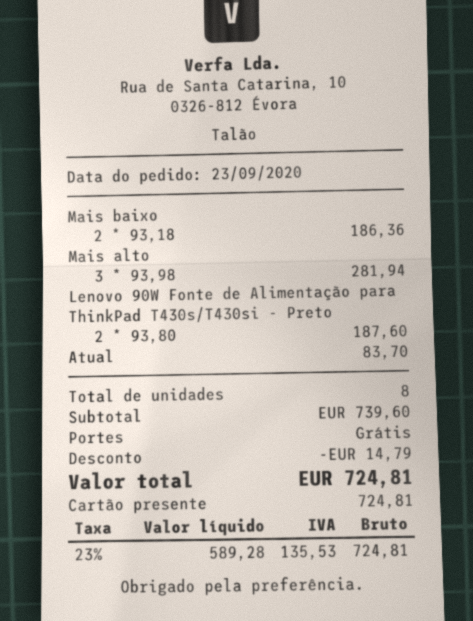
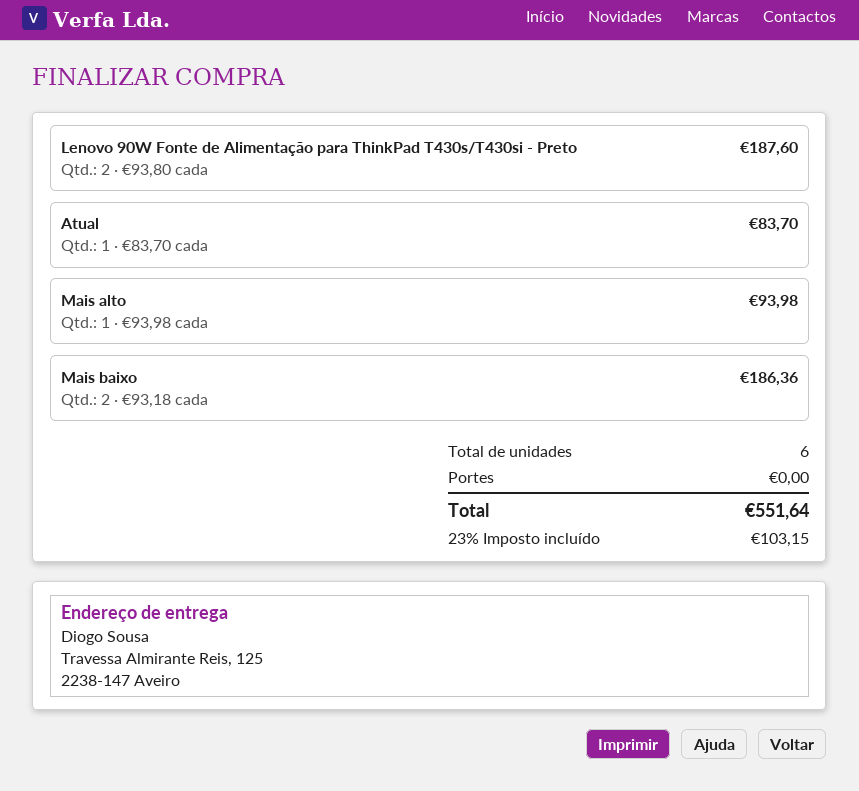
Mais alto: 3 x 93.98 = 281.94 -> 1 x 93.98 = 93.98
total quantity: 8 -> 6
discount: 14.79 -> none
tax: 23% = 135.53 -> 23% = 103.15
total: 724.81 -> 551.64

